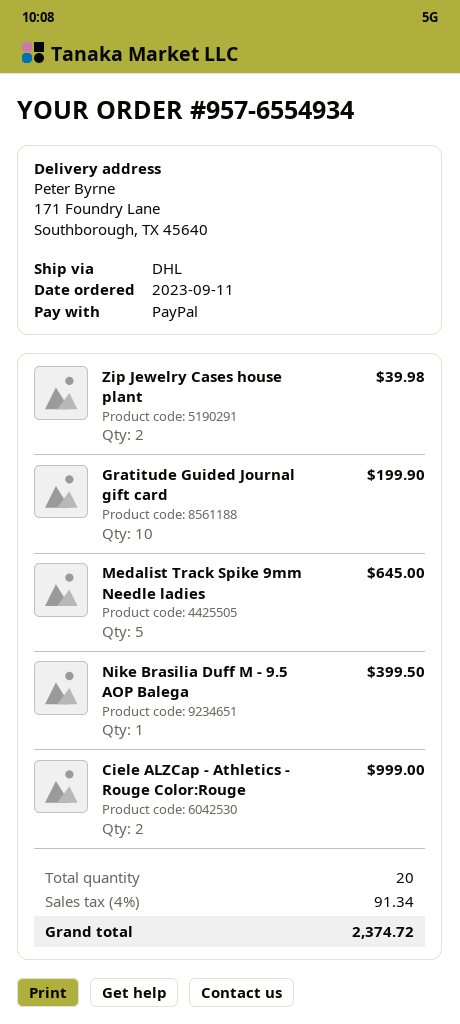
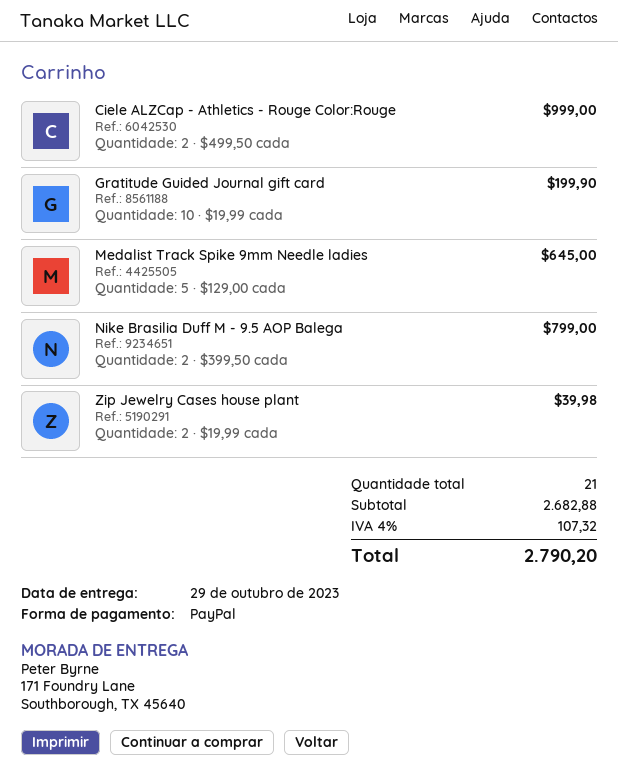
Nike Brasilia Duff M - 9.5 AOP Balega: 1 for 399.50 -> 2 for 799.00
total quantity: 20 -> 21
tax: 4% = 91.34 -> 4% = 107.32
total: 2374.72 -> 2790.20

